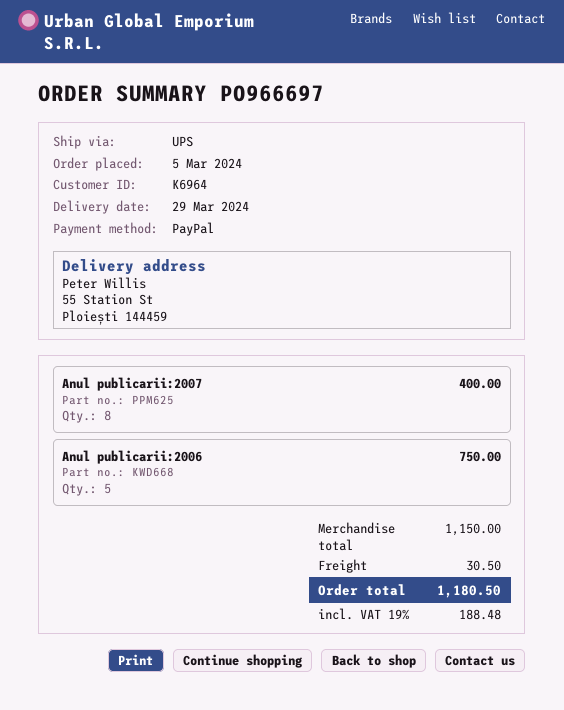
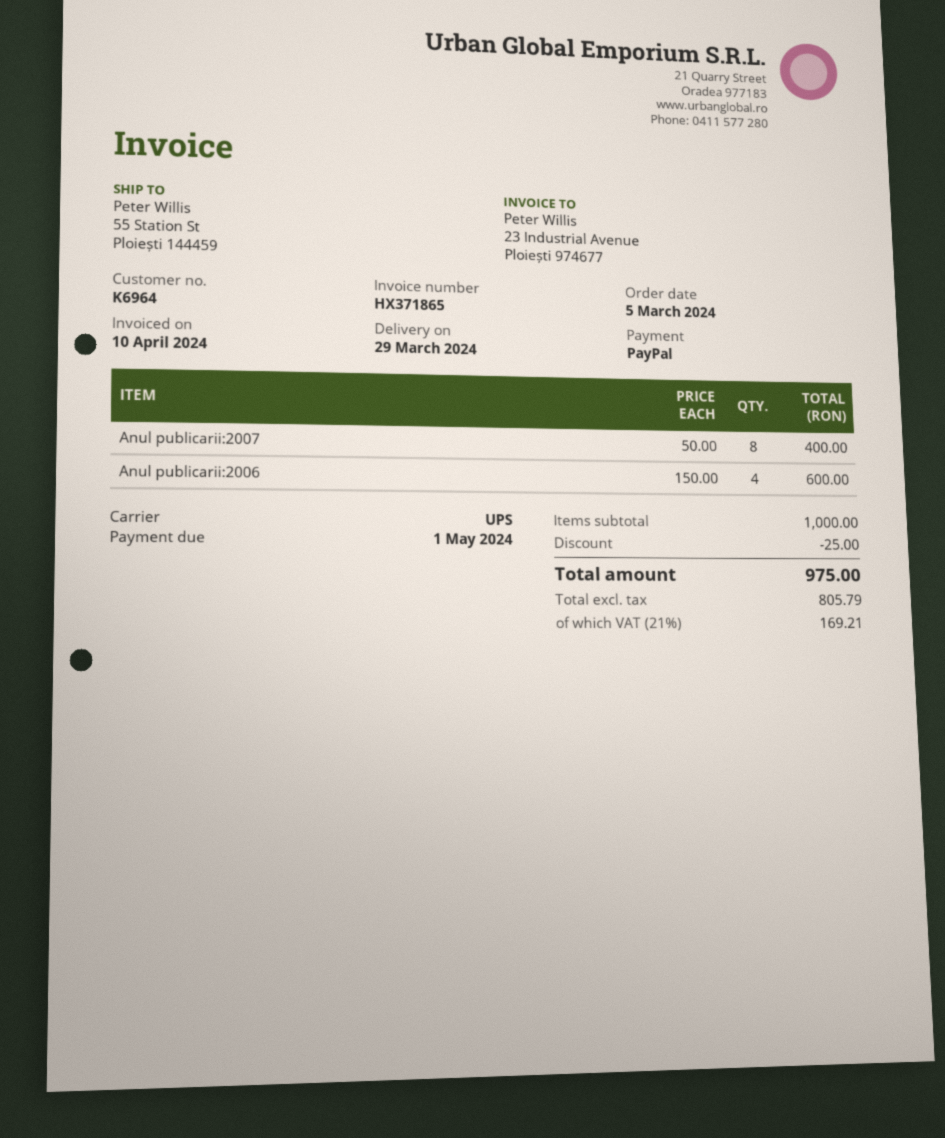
Anul publicarii:2006: 5 for 750.00 -> 4 for 600.00
subtotal: 1150.00 -> 1000.00
discount: none -> 25.00
shipping: 30.50 -> none
tax: 19% = 188.48 -> 21% = 169.21
total: 1180.50 -> 975.00

